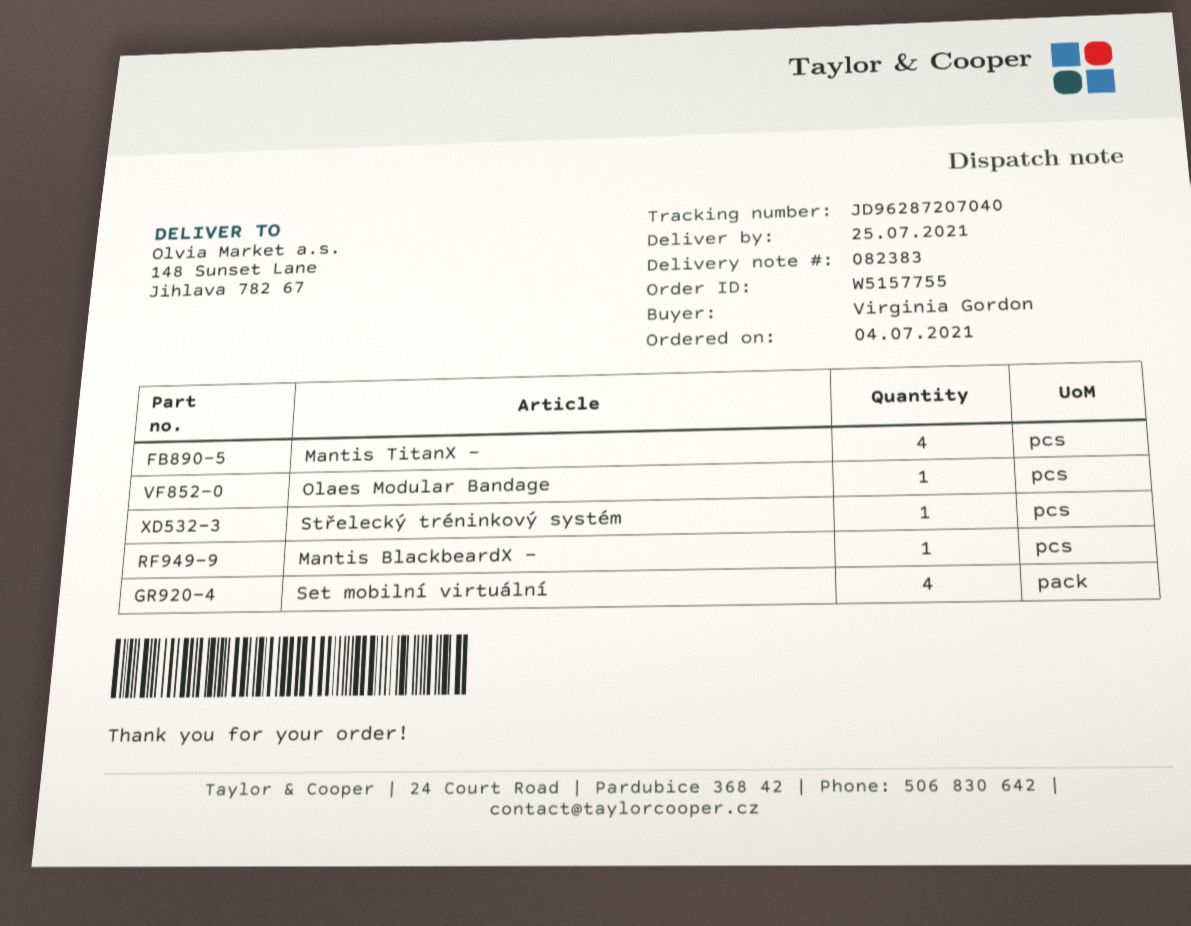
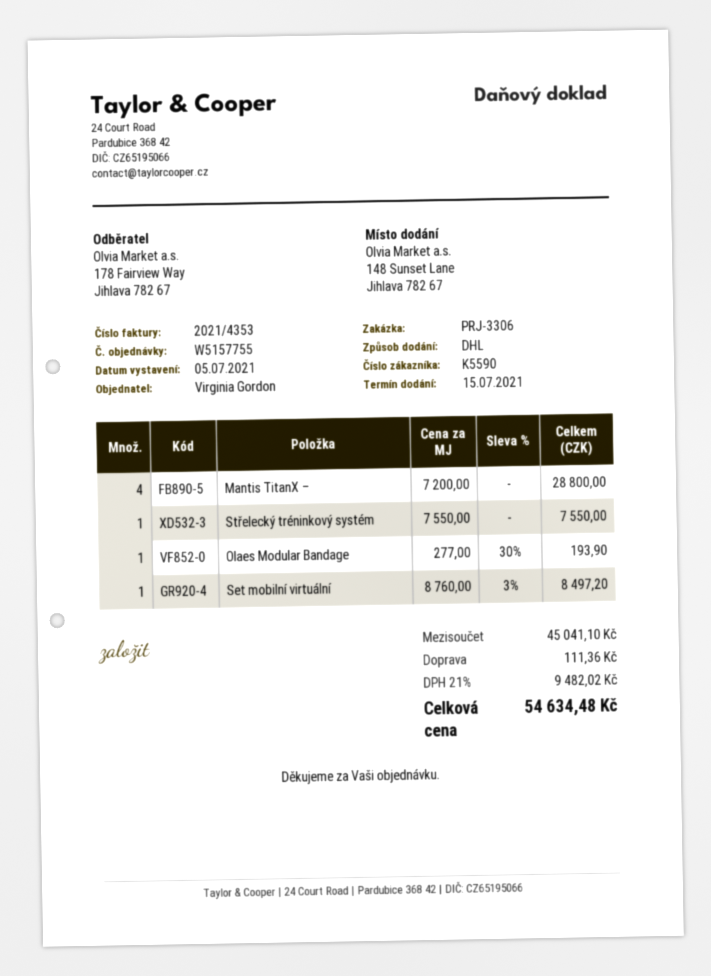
delivery date: 2021-07-25 -> 2021-07-15
Mantis BlackbeardX –: 1 -> none
Set mobilní virtuální: 4 -> 1

